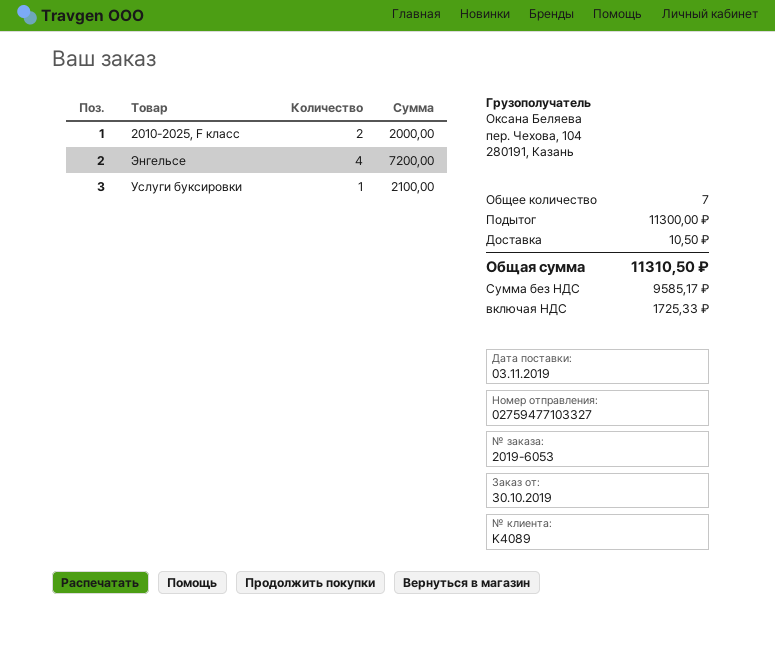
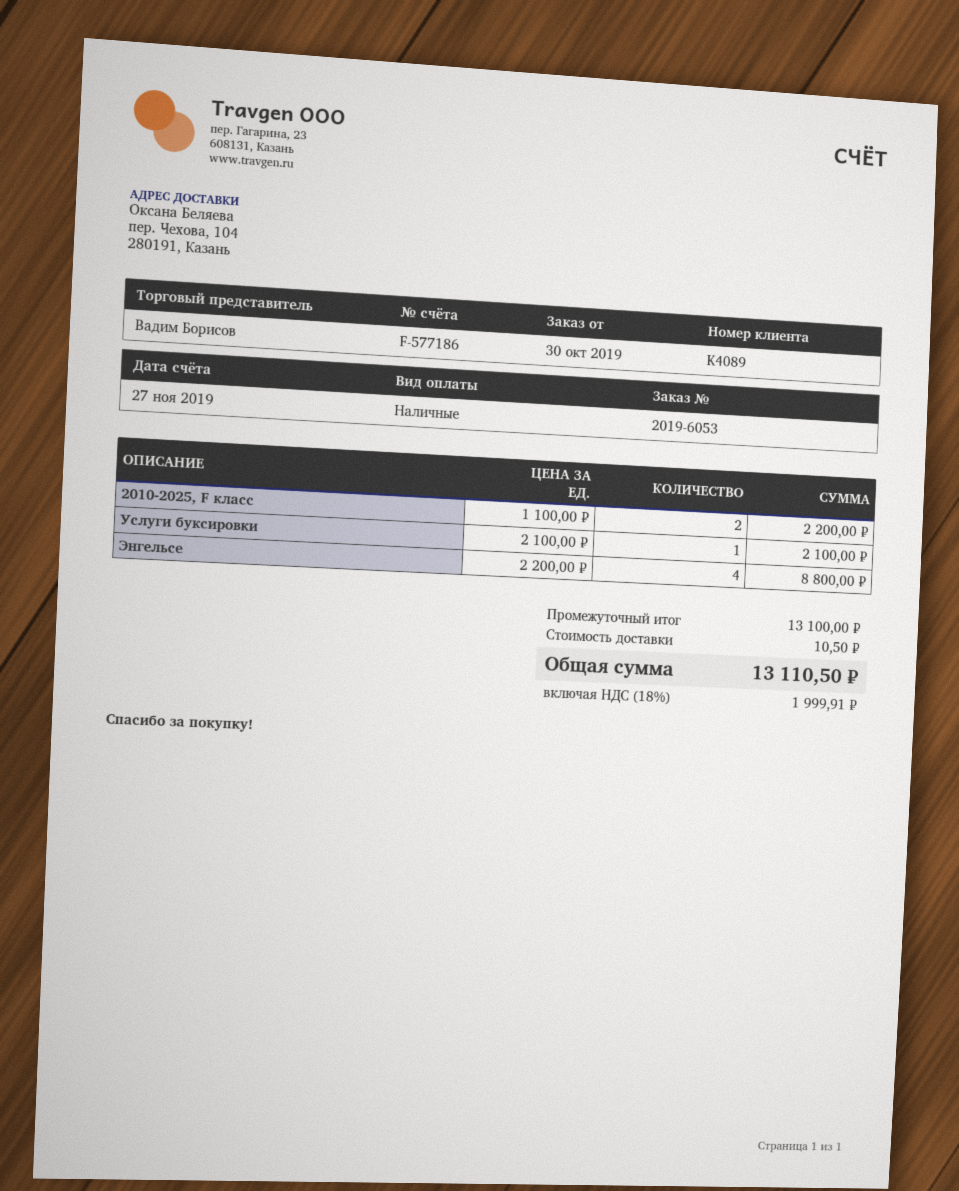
2010-2025, F класс: 2 for 2000.00 -> 2 for 2200.00
Энгельсе: 4 for 7200.00 -> 4 for 8800.00
subtotal: 11300.00 -> 13100.00
tax: 1725.33 -> 1999.91
total: 11310.50 -> 13110.50

